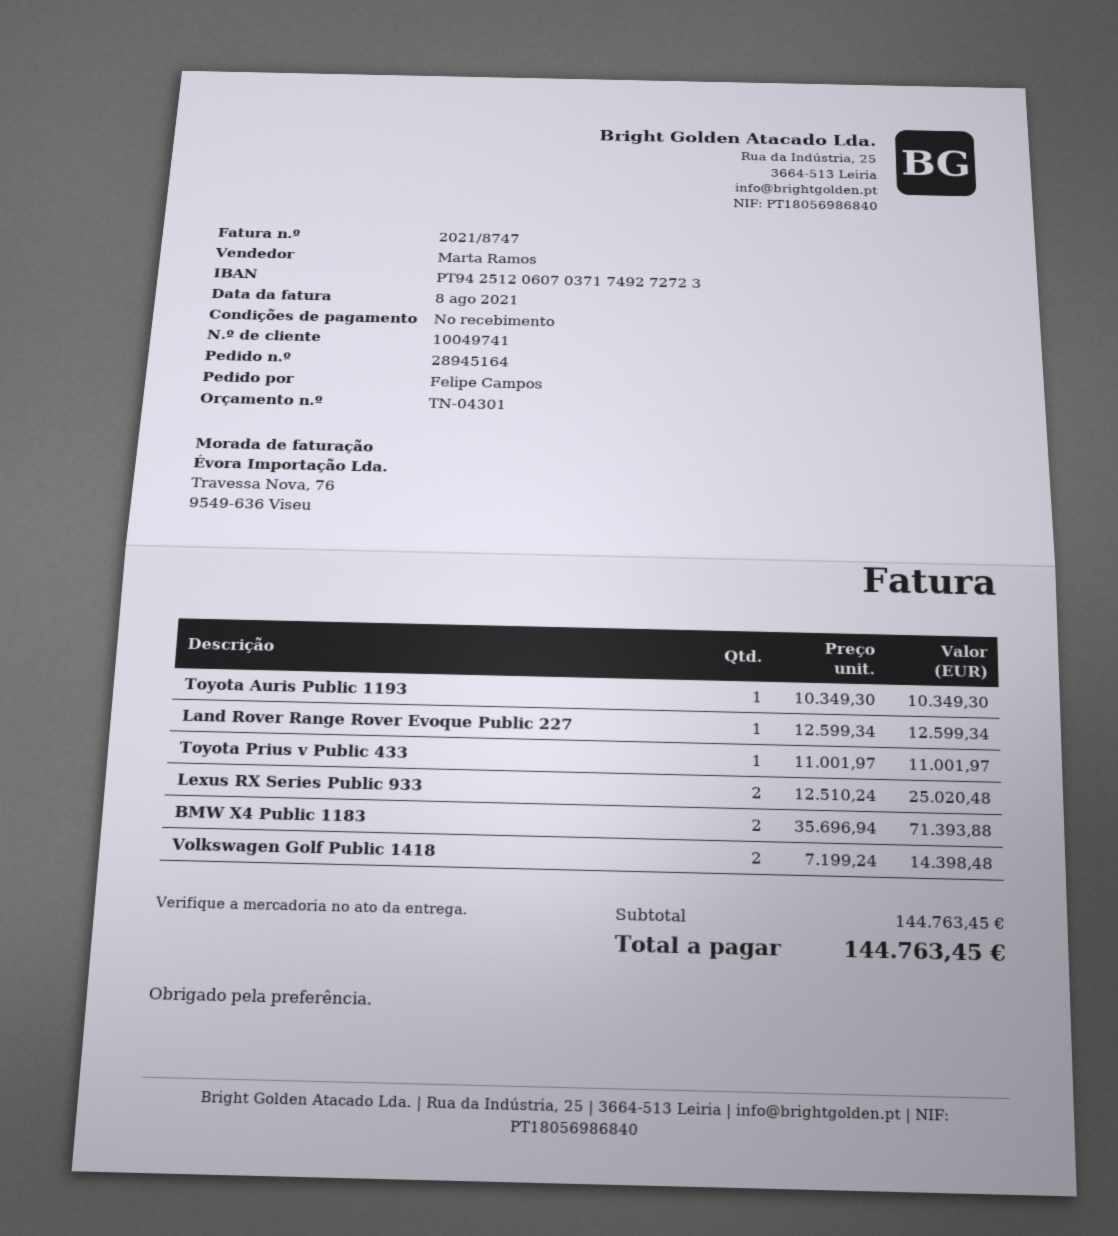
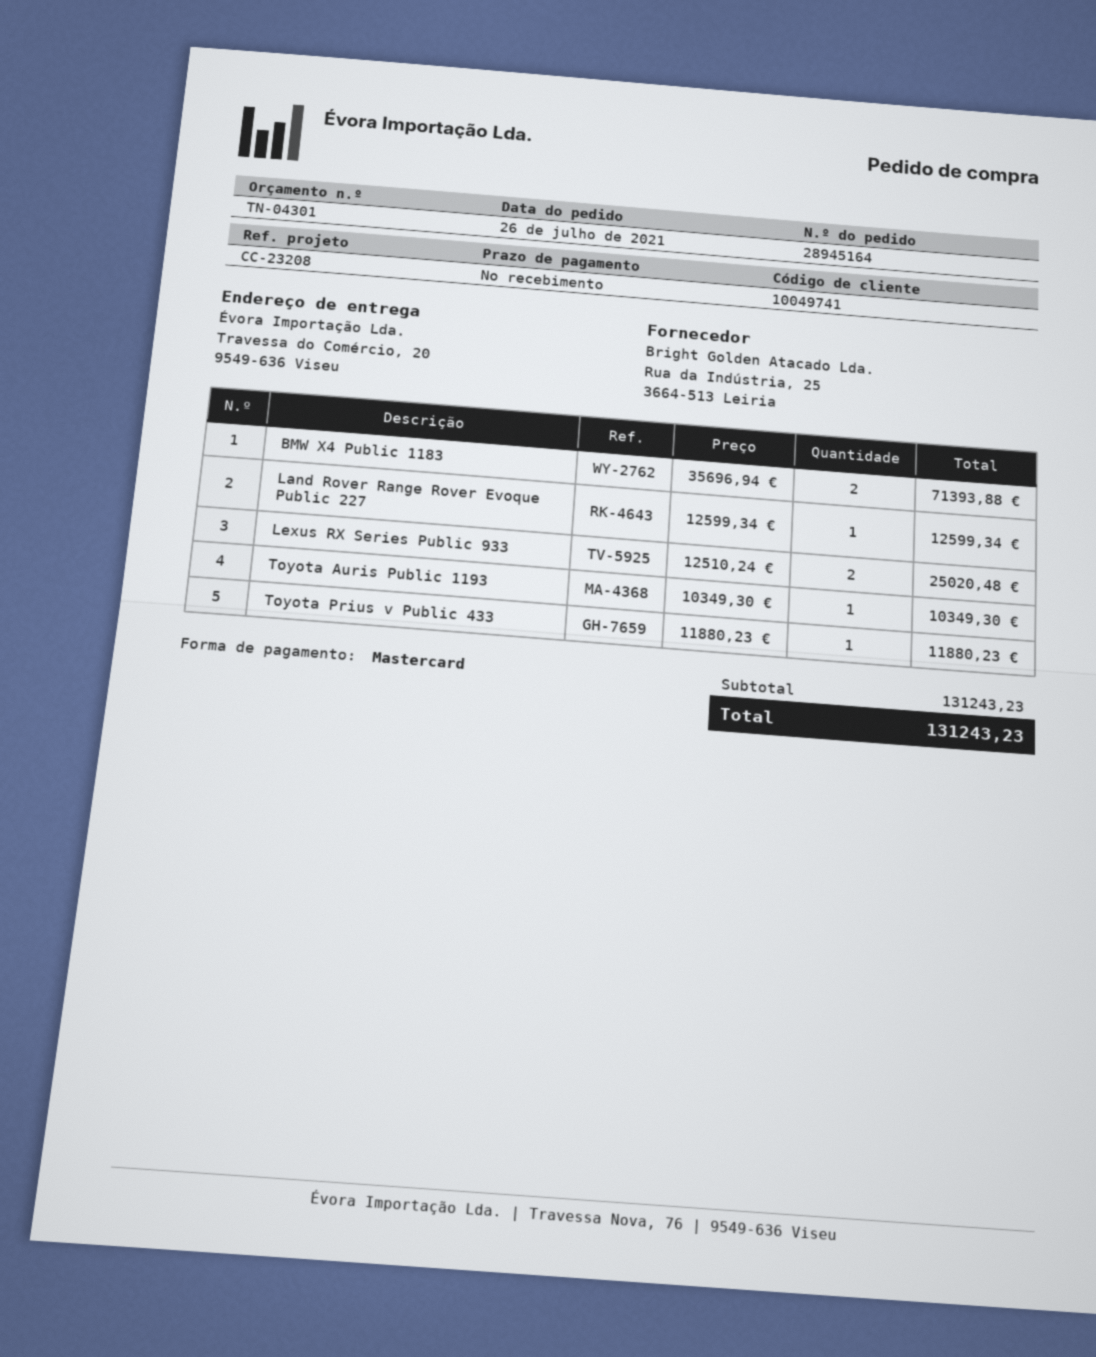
Toyota Prius v Public 433: 1 x 11001.97 = 11001.97 -> 1 x 11880.23 = 11880.23
Volkswagen Golf Public 1418: 2 x 7199.24 = 14398.48 -> none
subtotal: 144763.45 -> 131243.23
total: 144763.45 -> 131243.23

